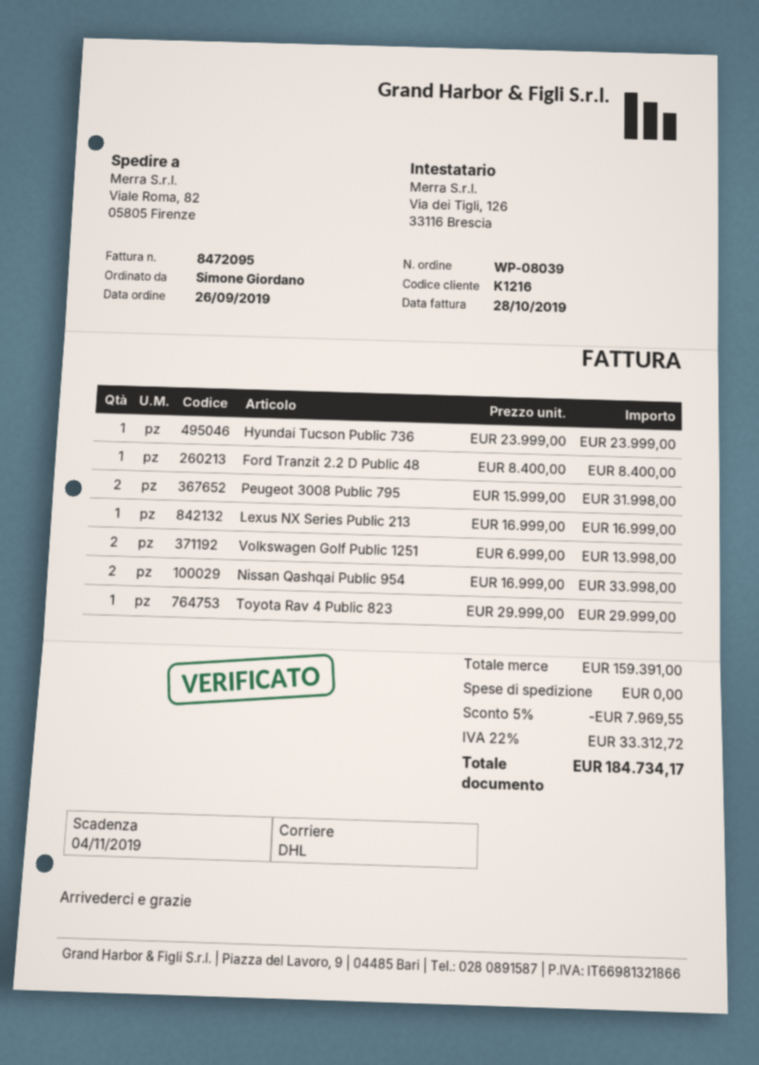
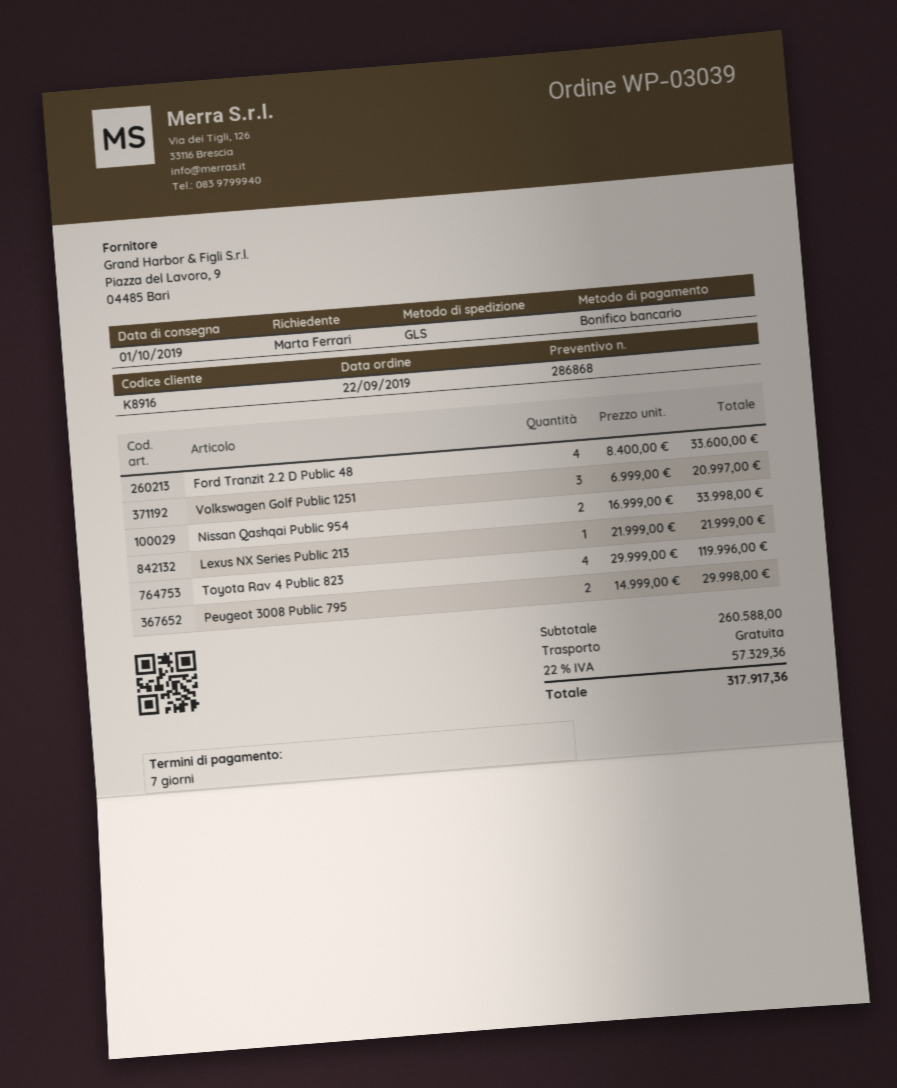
order number: WP-08039 -> WP-03039
order date: 2019-09-26 -> 2019-09-22
customer number: K1216 -> K8916
ordered by: Simone Giordano -> Marta Ferrari
shipping method: DHL -> GLS
Hyundai Tucson Public 736: 1 x 23999.00 = 23999.00 -> none
Ford Tranzit 2.2 D Public 48: 1 x 8400.00 = 8400.00 -> 4 x 8400.00 = 33600.00
Peugeot 3008 Public 795: 2 x 15999.00 = 31998.00 -> 2 x 14999.00 = 29998.00
Lexus NX Series Public 213: 1 x 16999.00 = 16999.00 -> 1 x 21999.00 = 21999.00
Volkswagen Golf Public 1251: 2 x 6999.00 = 13998.00 -> 3 x 6999.00 = 20997.00
Toyota Rav 4 Public 823: 1 x 29999.00 = 29999.00 -> 4 x 29999.00 = 119996.00
subtotal: 159391.00 -> 260588.00
discount: 5% = 7969.55 -> none
tax: 22% = 33312.72 -> 22% = 57329.36
total: 184734.17 -> 317917.36

